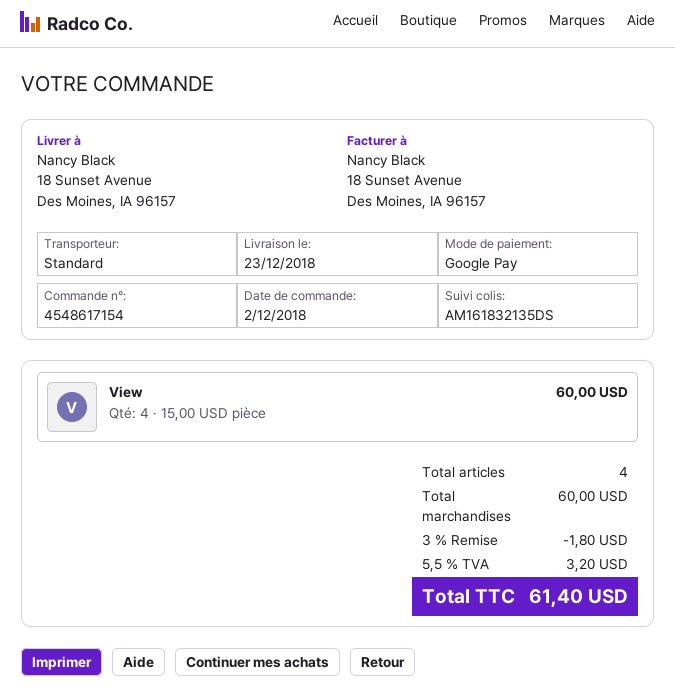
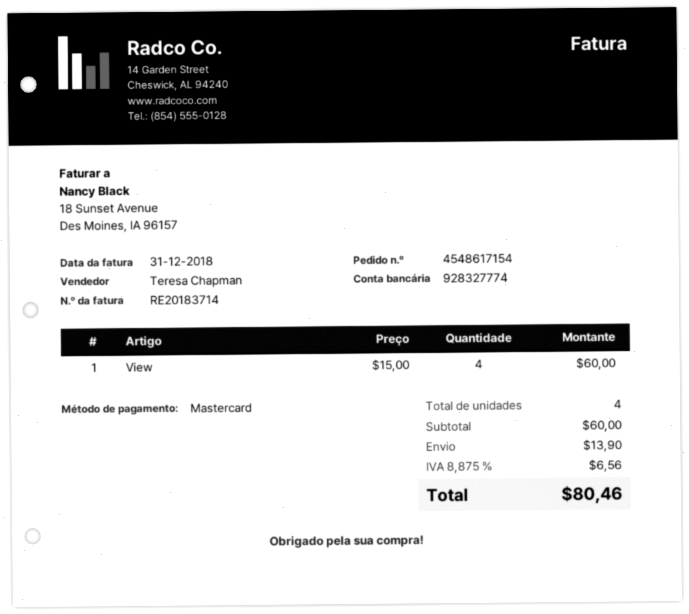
payment method: Google Pay -> Mastercard
discount: 3% = 1.80 -> none
shipping: none -> 13.90
tax: 5.5% = 3.20 -> 8.875% = 6.56
total: 61.40 -> 80.46

